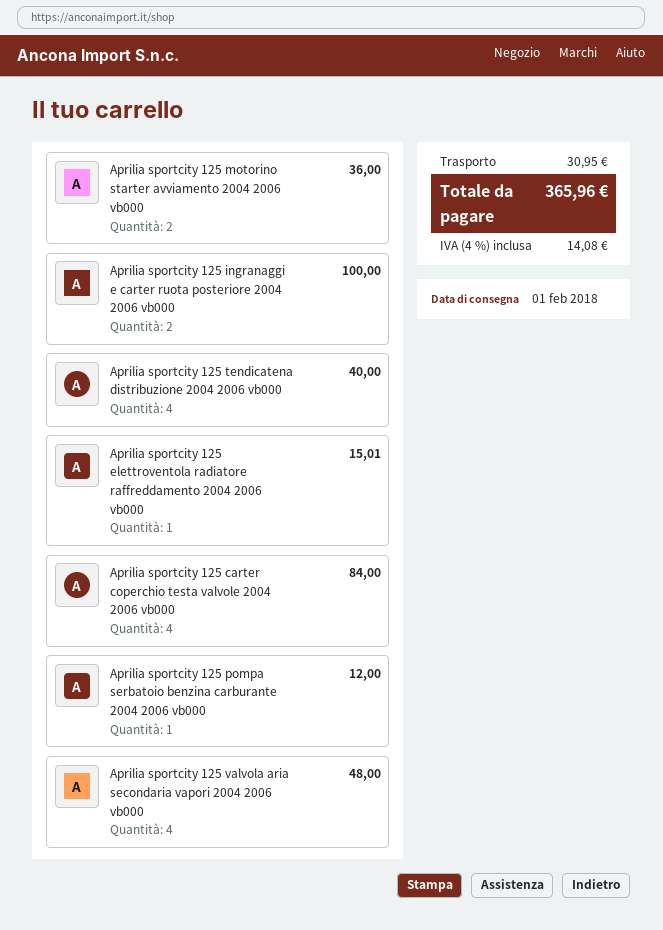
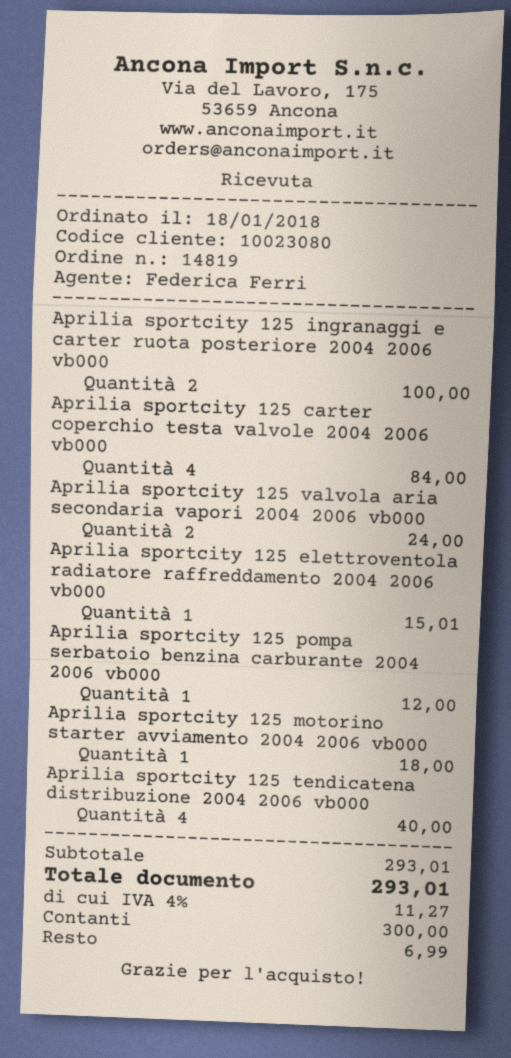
Aprilia sportcity 125 motorino starter avviamento 2004 2006 vb000: 2 for 36.00 -> 1 for 18.00
Aprilia sportcity 125 valvola aria secondaria vapori 2004 2006 vb000: 4 for 48.00 -> 2 for 24.00
shipping: 30.95 -> none
tax: 4% = 14.08 -> 4% = 11.27
total: 365.96 -> 293.01

